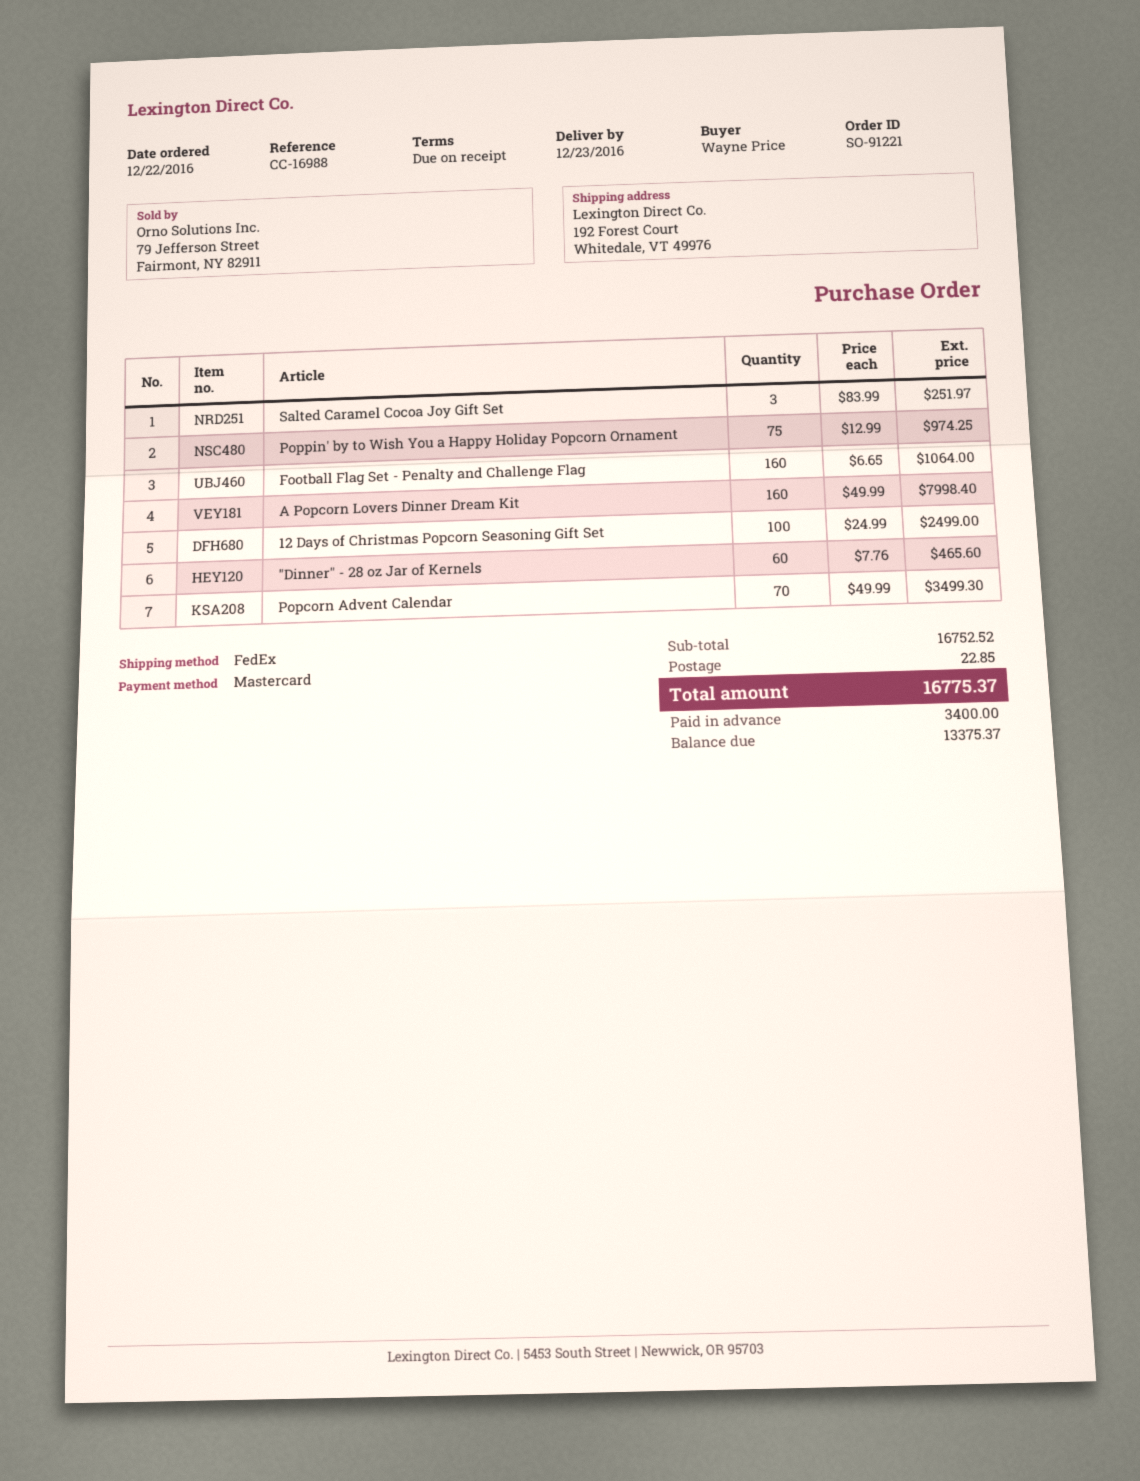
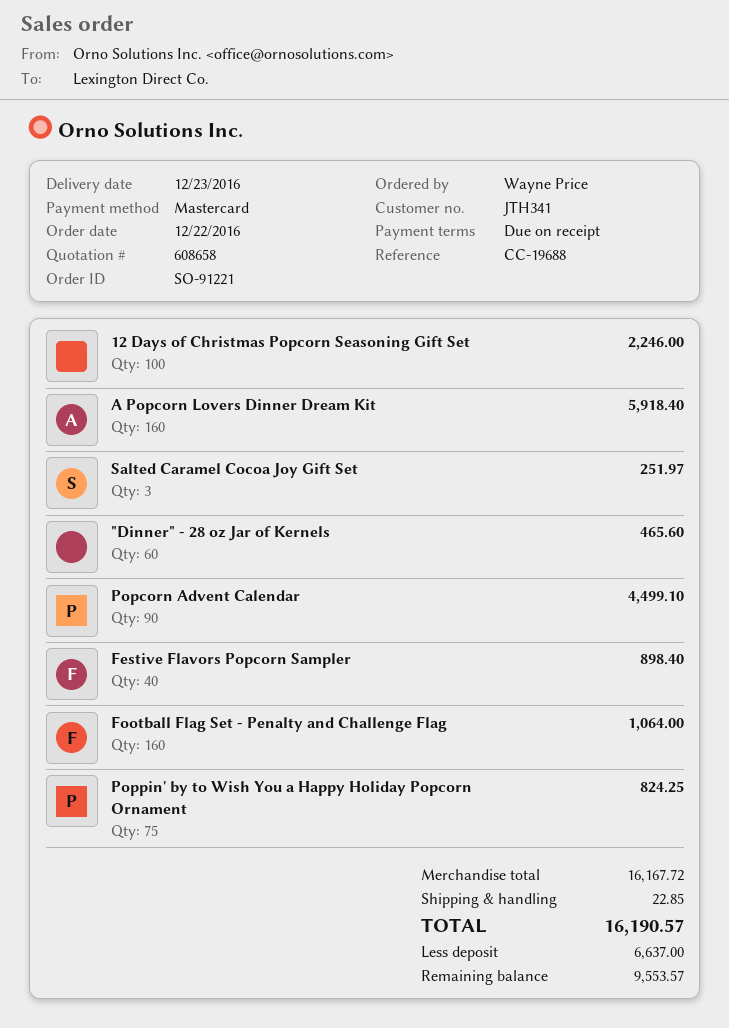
reference: CC-16988 -> CC-19688
Poppin' by to Wish You a Happy Holiday Popcorn Ornament: 75 for 974.25 -> 75 for 824.25
A Popcorn Lovers Dinner Dream Kit: 160 for 7998.40 -> 160 for 5918.40
12 Days of Christmas Popcorn Seasoning Gift Set: 100 for 2499.00 -> 100 for 2246.00
Popcorn Advent Calendar: 70 for 3499.30 -> 90 for 4499.10
Festive Flavors Popcorn Sampler: none -> 40 for 898.40
subtotal: 16752.52 -> 16167.72
total: 16775.37 -> 16190.57
deposit: 3400.00 -> 6637.00
balance: 13375.37 -> 9553.57

